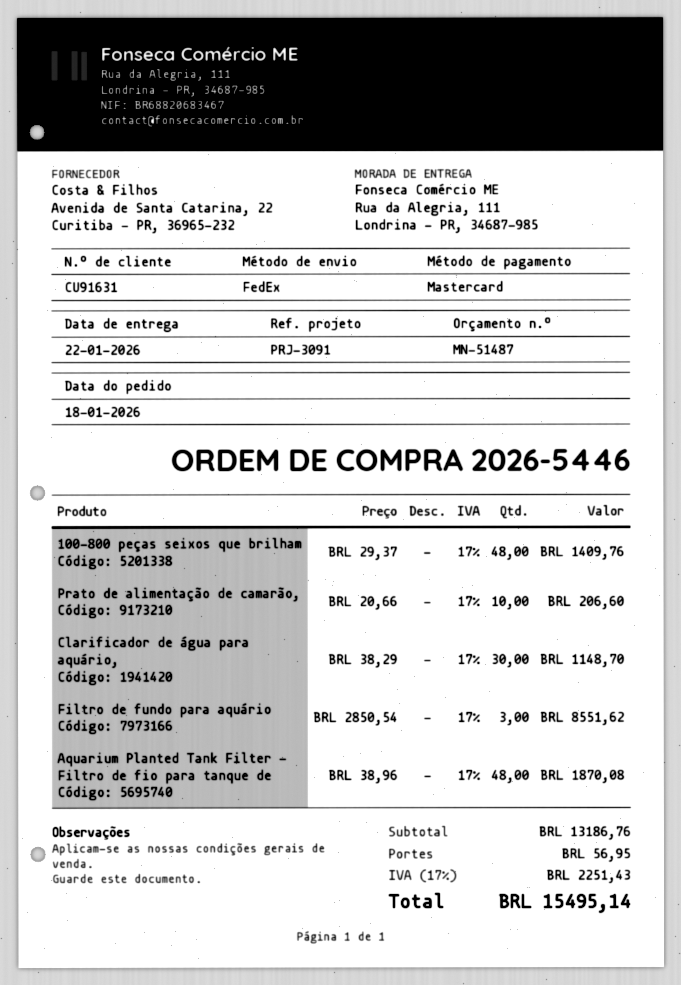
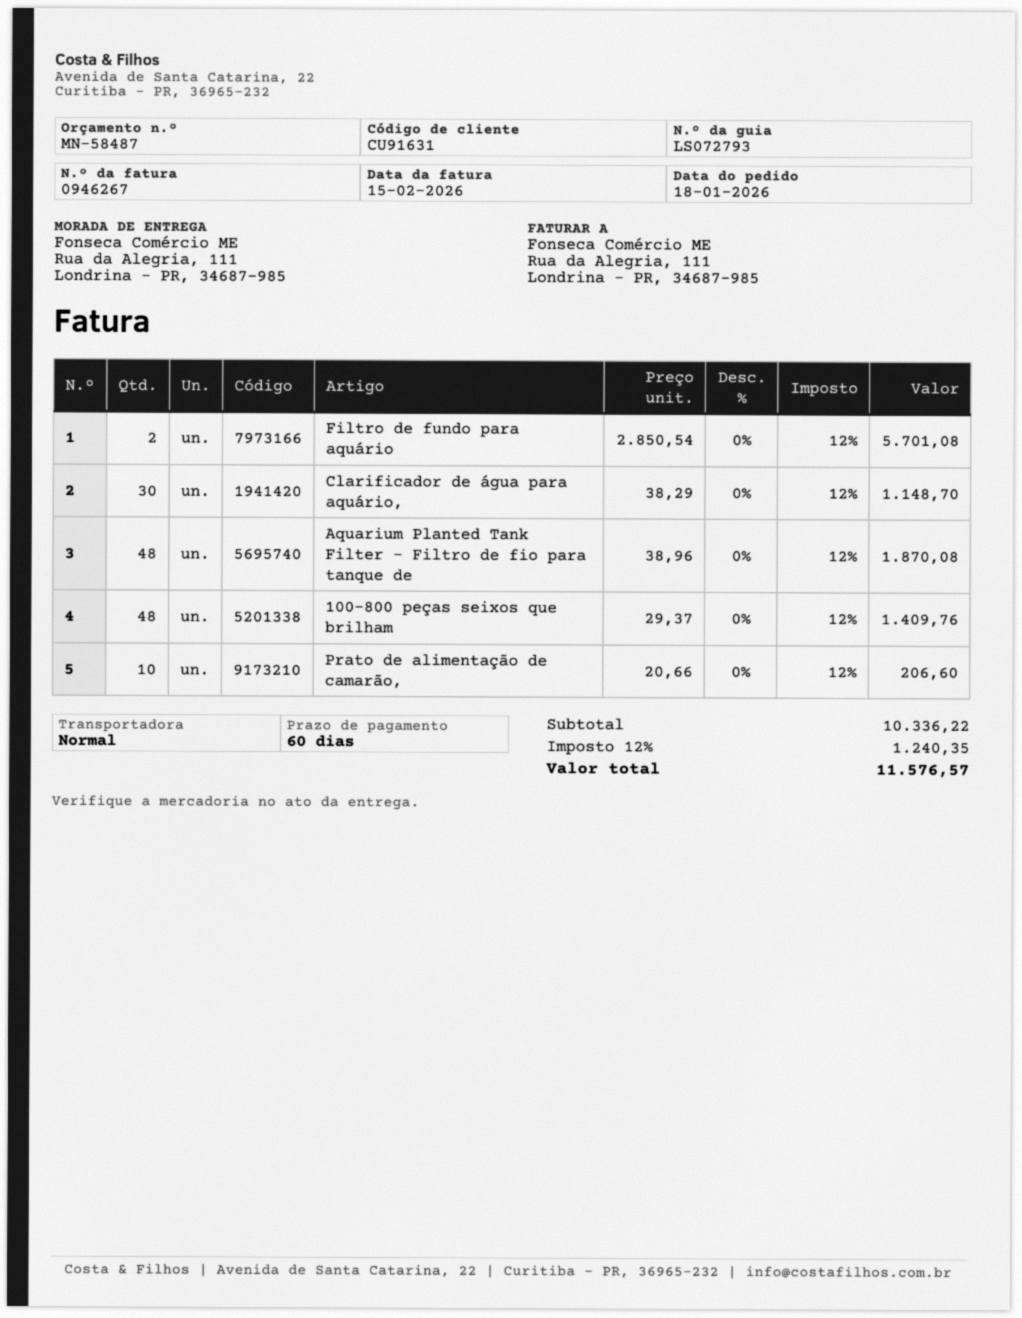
quote number: MN-51487 -> MN-58487
shipping method: FedEx -> standard
Filtro de fundo para aquário: 3 x 2850.54 = 8551.62 -> 2 x 2850.54 = 5701.08
subtotal: 13186.76 -> 10336.22
shipping: 56.95 -> none
tax: 17% = 2251.43 -> 12% = 1240.35
total: 15495.14 -> 11576.57

